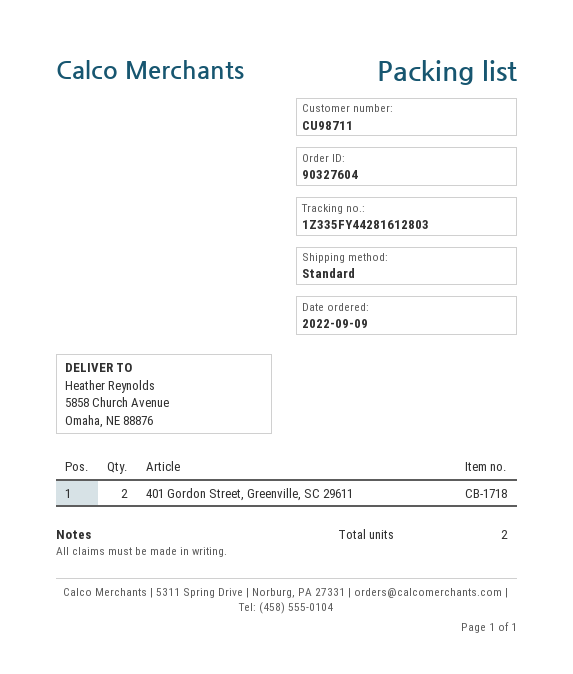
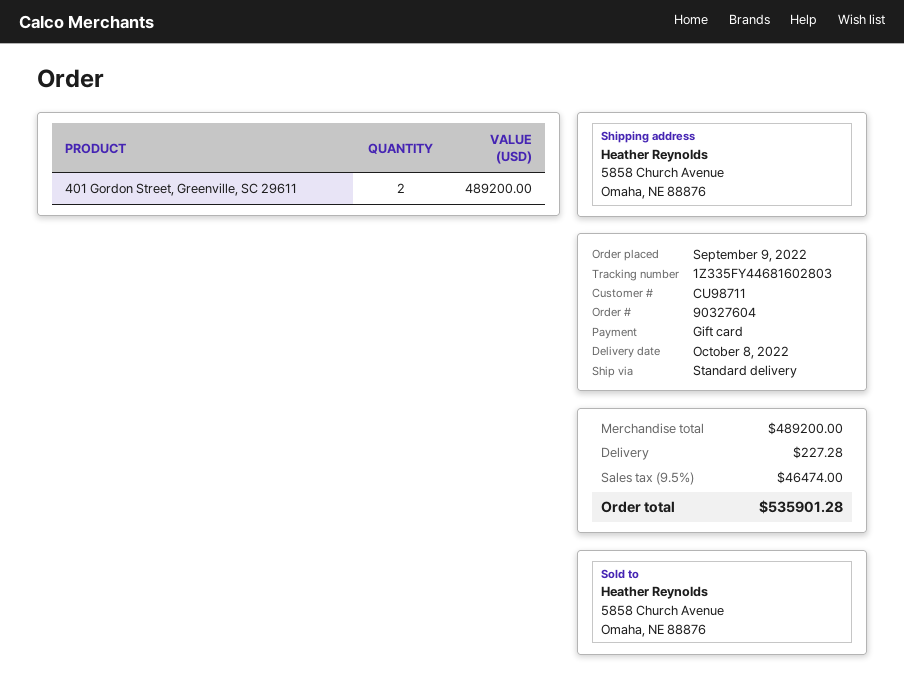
tracking number: 1Z335FY44281612803 -> 1Z335FY44681602803

